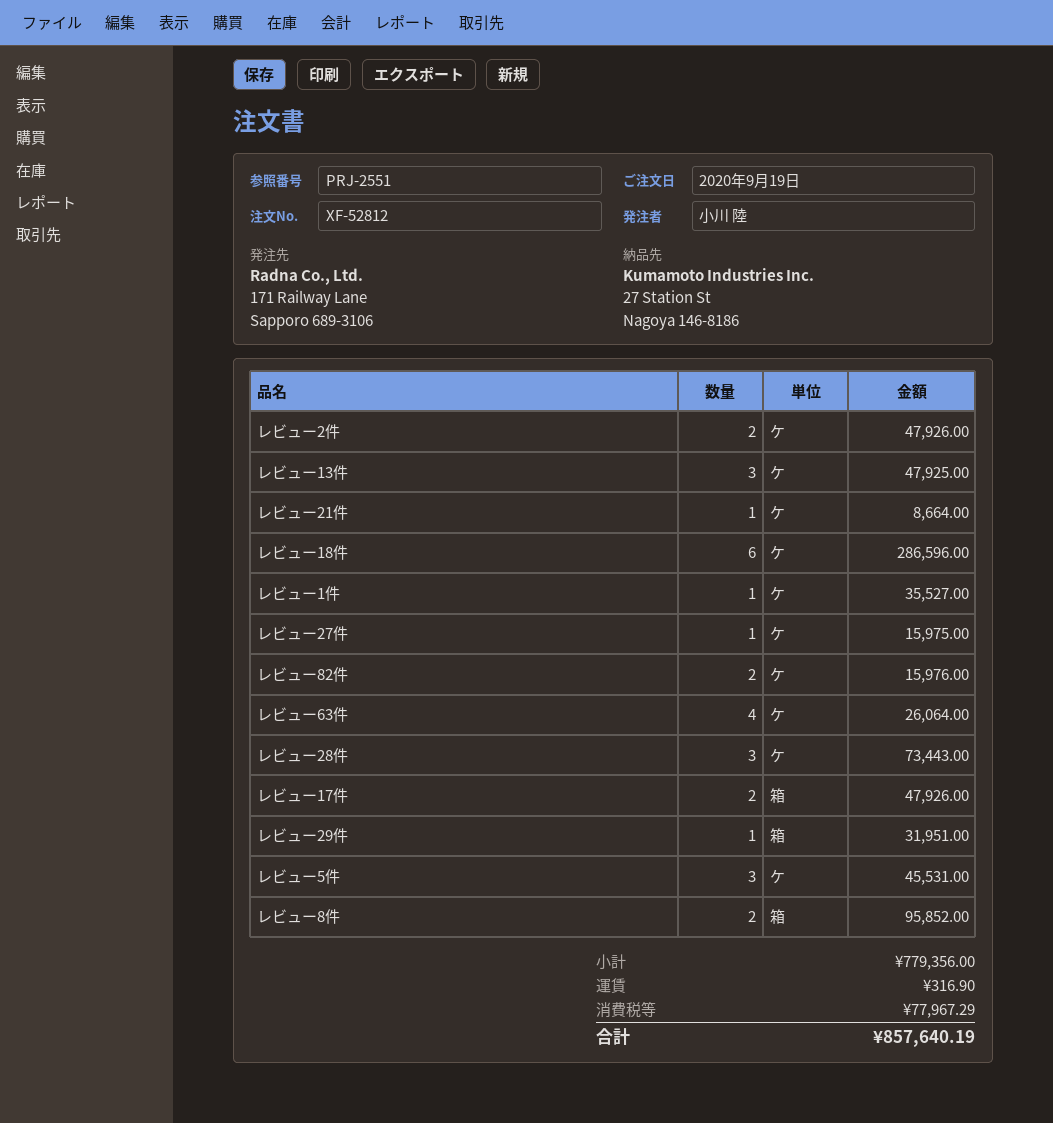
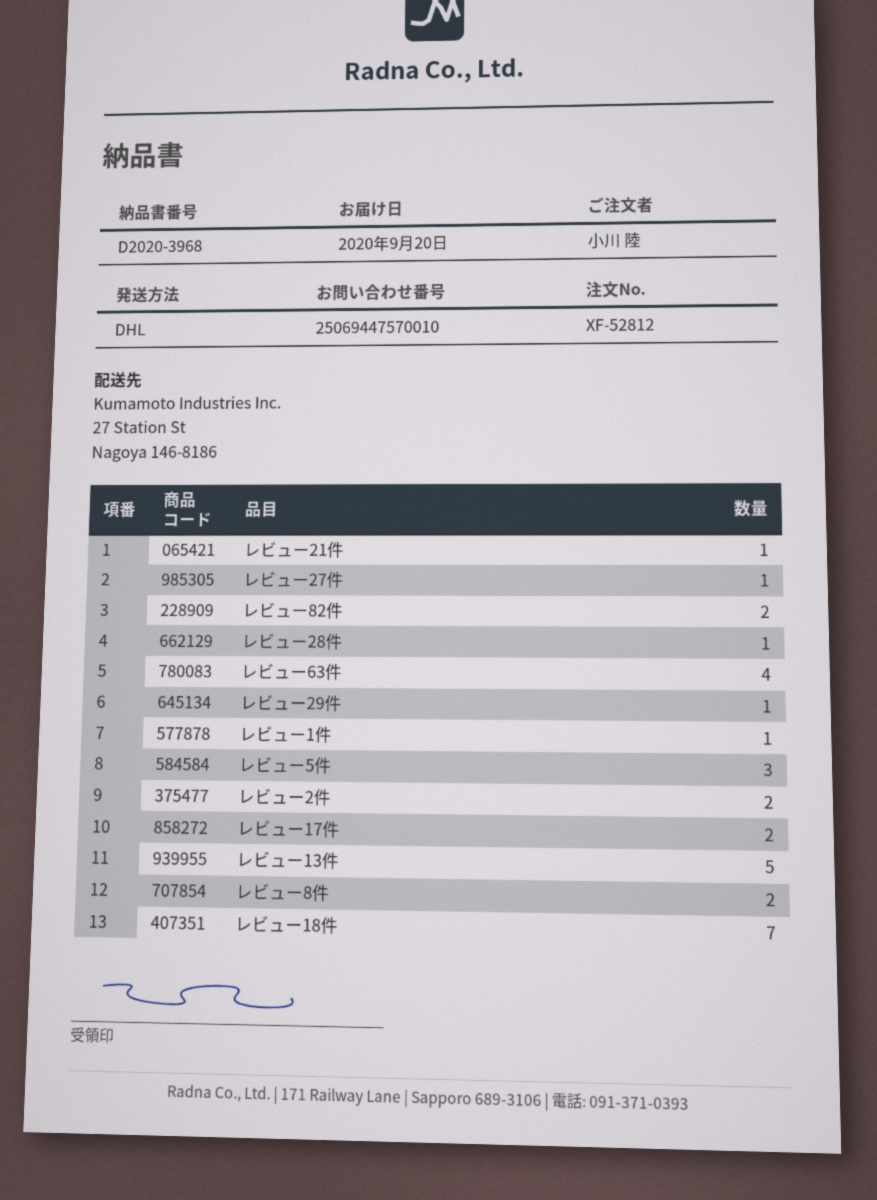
レビュー13件: 3 -> 5
レビュー18件: 6 -> 7
レビュー28件: 3 -> 1

